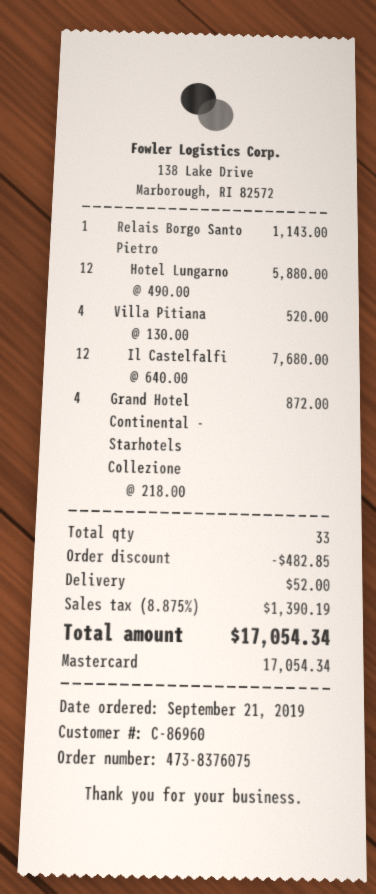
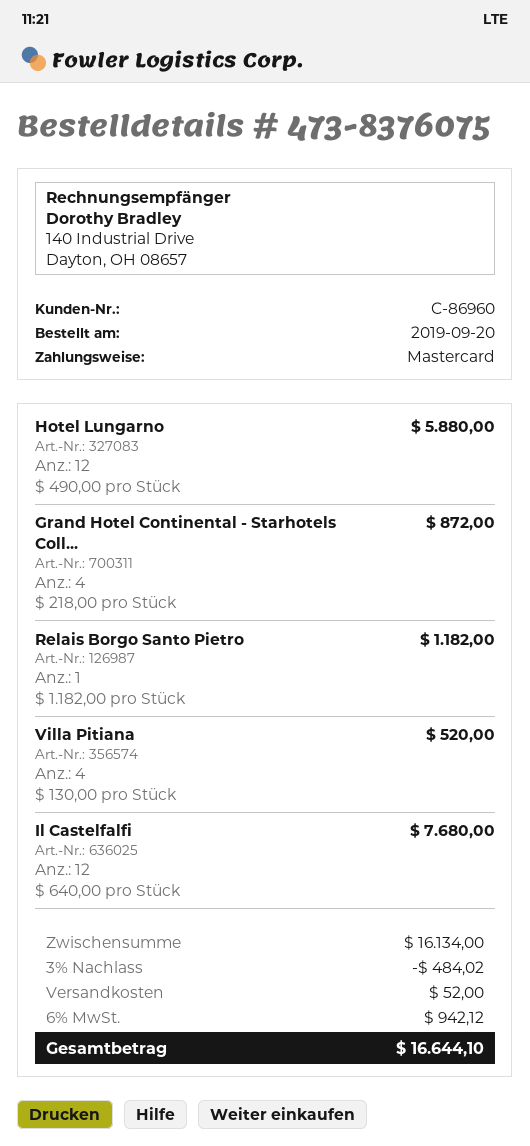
order date: 2019-09-21 -> 2019-09-20
Relais Borgo Santo Pietro: 1 x 1143.00 = 1143.00 -> 1 x 1182.00 = 1182.00
discount: 482.85 -> 484.02
tax: 8.875% = 1390.19 -> 6% = 942.12
total: 17054.34 -> 16644.10

